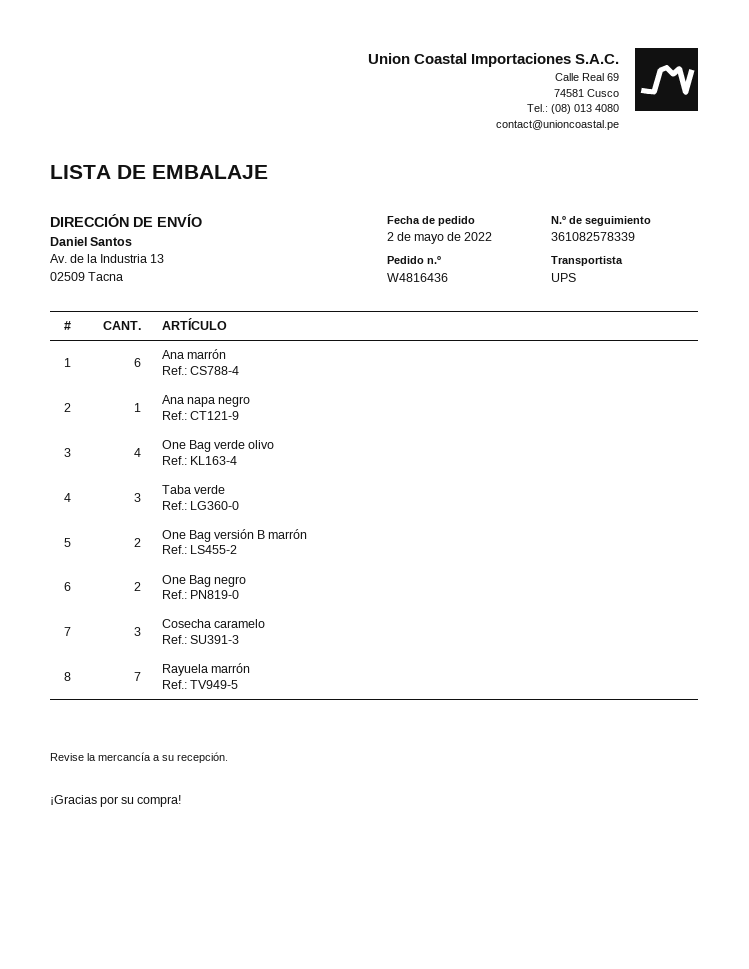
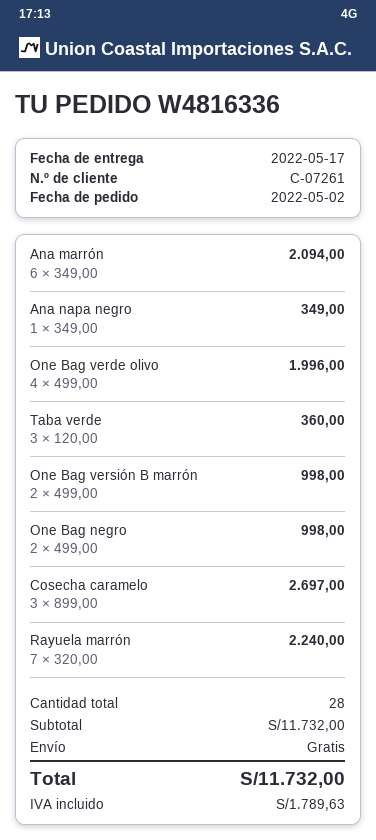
order number: W4816436 -> W4816336

